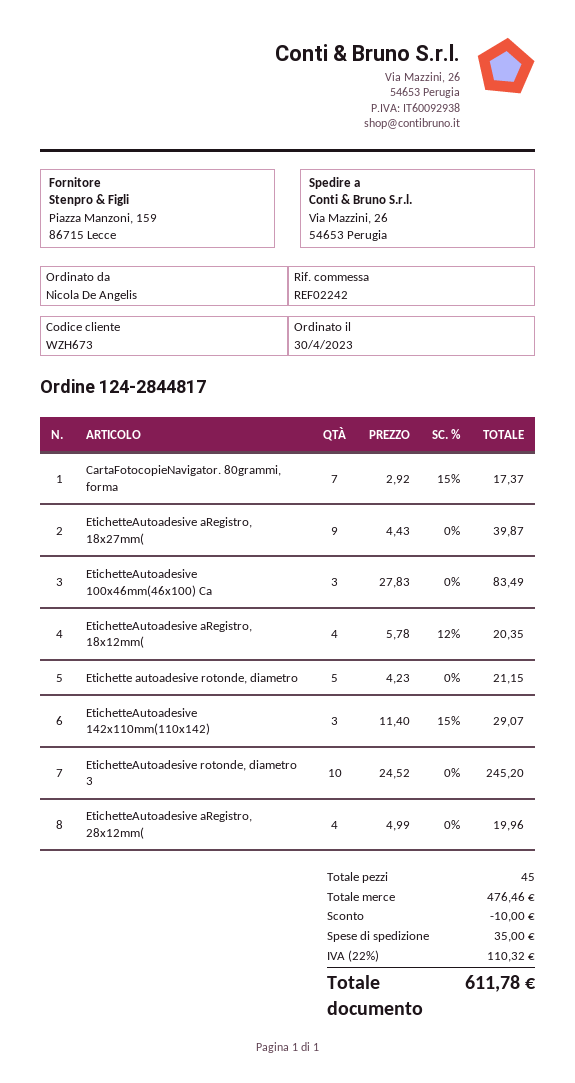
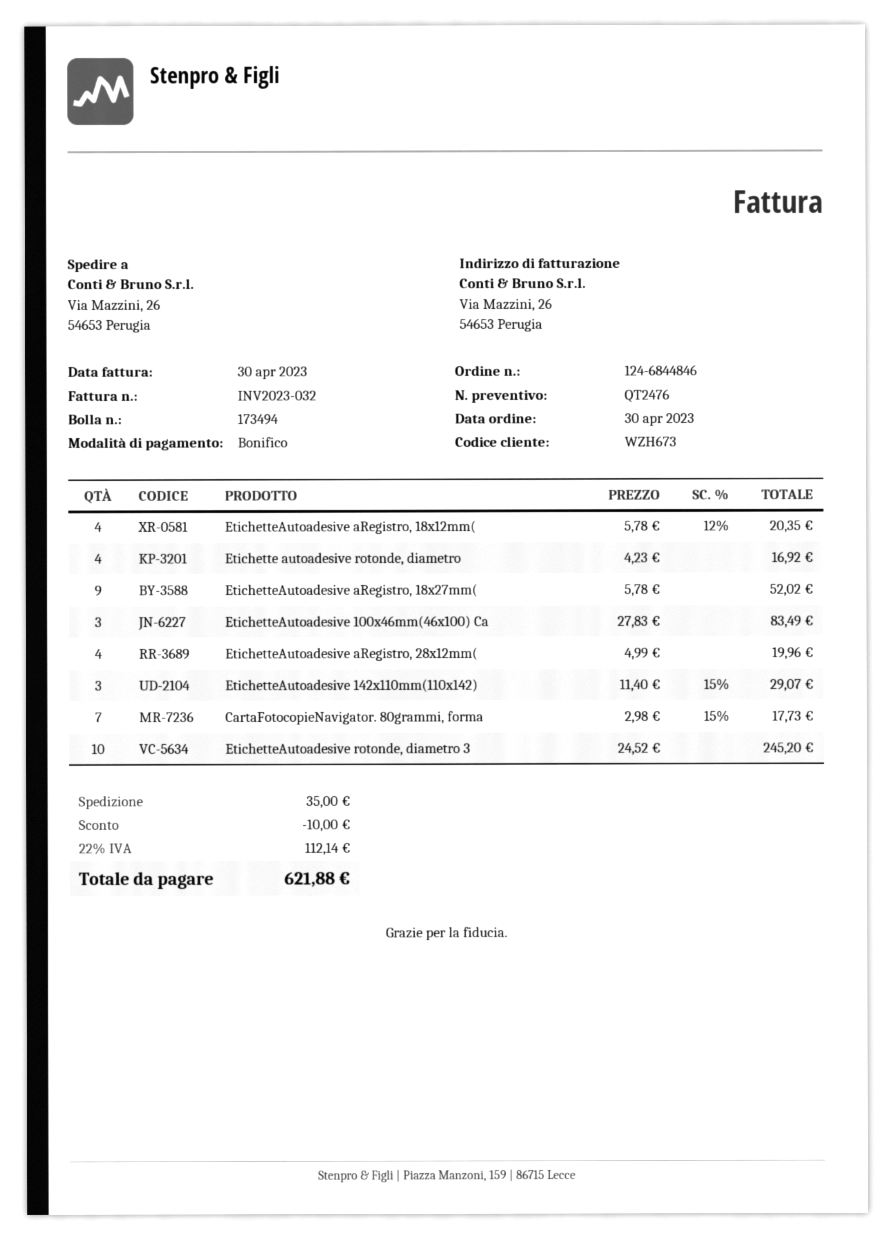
order number: 124-2844817 -> 124-6844846
CartaFotocopieNavigator. 80grammi, forma: 7 x 2.92 - 15% = 17.37 -> 7 x 2.98 - 15% = 17.73
EtichetteAutoadesive aRegistro, 18x27mm(: 9 x 4.43 = 39.87 -> 9 x 5.78 = 52.02
Etichette autoadesive rotonde, diametro: 5 x 4.23 = 21.15 -> 4 x 4.23 = 16.92
tax: 22% = 110.32 -> 22% = 112.14
total: 611.78 -> 621.88

